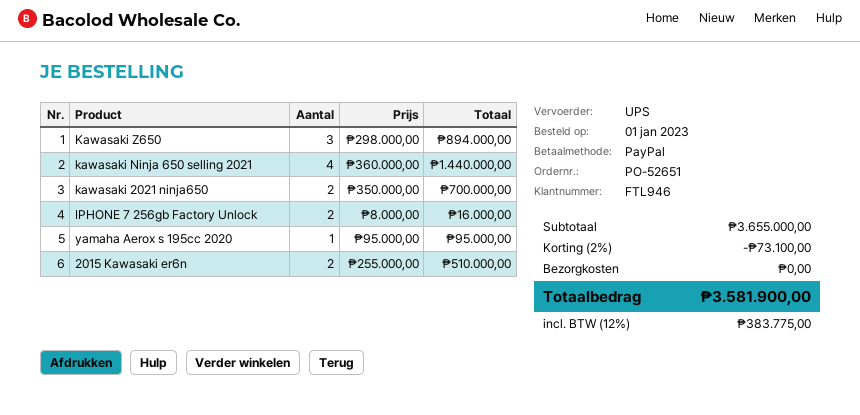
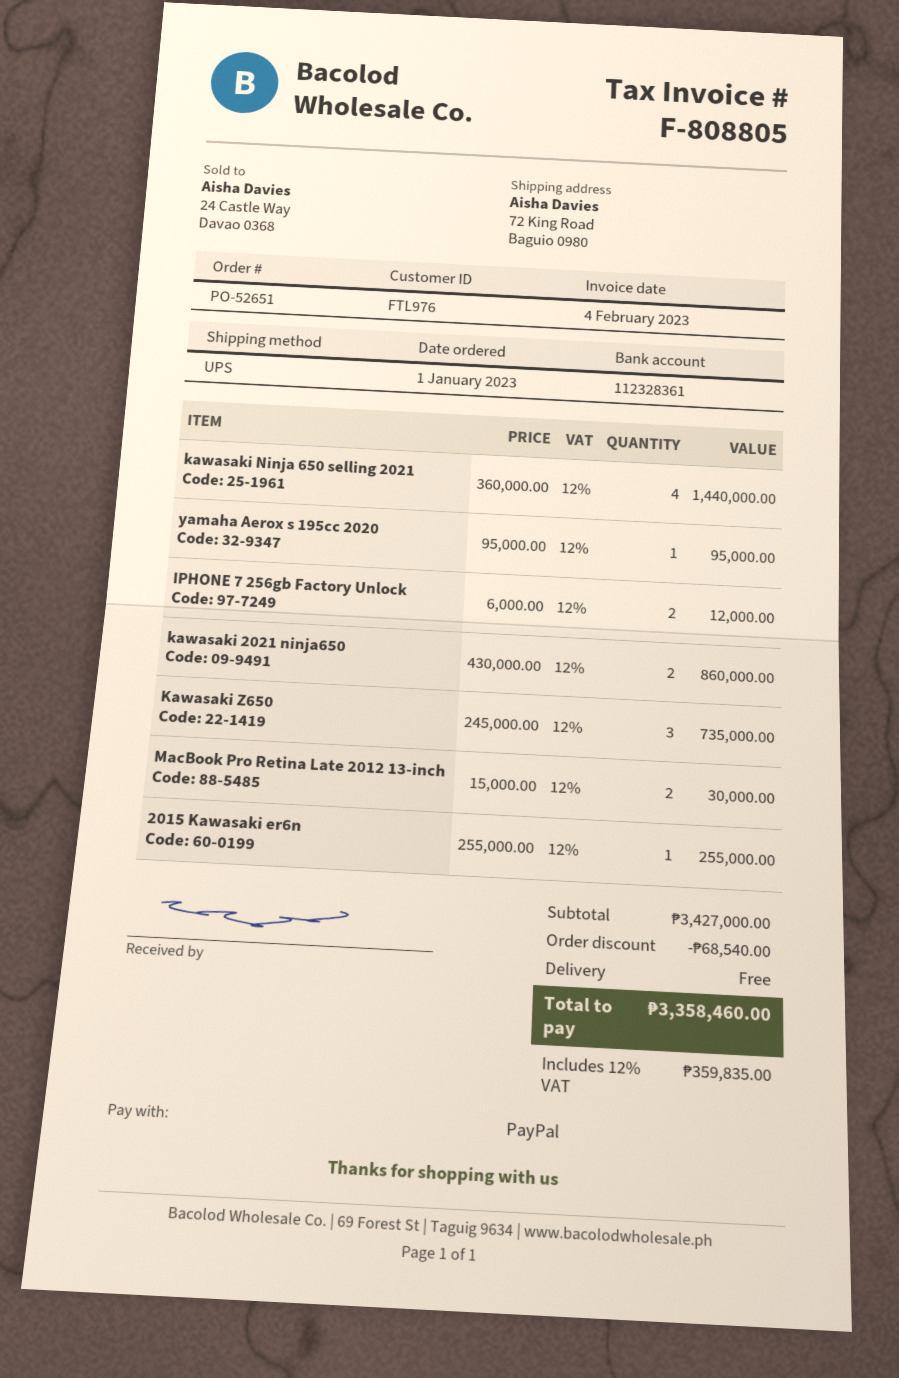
customer number: FTL946 -> FTL976
Kawasaki Z650: 3 x 298000.00 = 894000.00 -> 3 x 245000.00 = 735000.00
kawasaki 2021 ninja650: 2 x 350000.00 = 700000.00 -> 2 x 430000.00 = 860000.00
IPHONE 7 256gb Factory Unlock: 2 x 8000.00 = 16000.00 -> 2 x 6000.00 = 12000.00
2015 Kawasaki er6n: 2 x 255000.00 = 510000.00 -> 1 x 255000.00 = 255000.00
MacBook Pro Retina Late 2012 13-inch: none -> 2 x 15000.00 = 30000.00
subtotal: 3655000.00 -> 3427000.00
discount: 73100.00 -> 68540.00
tax: 12% = 383775.00 -> 12% = 359835.00
total: 3581900.00 -> 3358460.00

